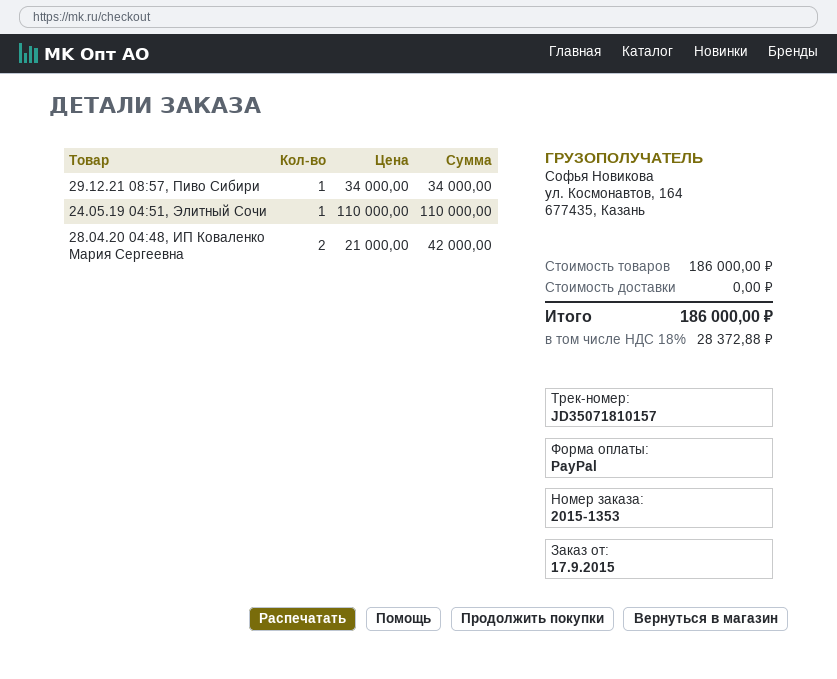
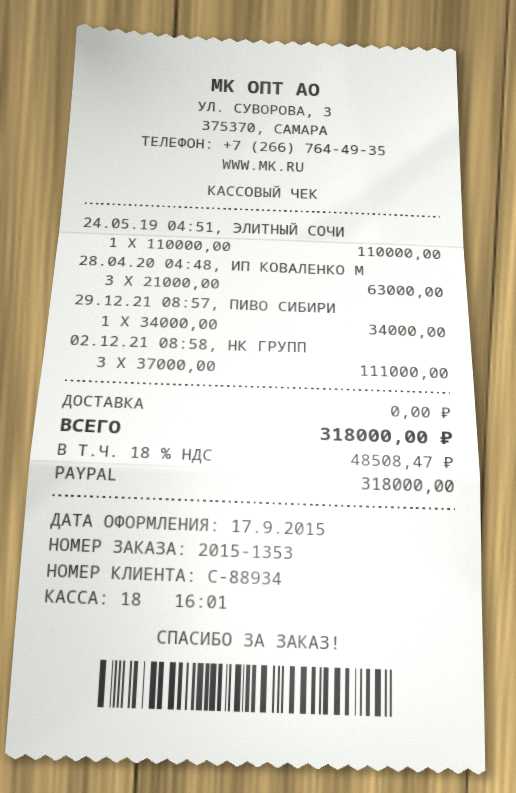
28.04.20 04:48, ИП Коваленко Мария Сергеевна: 2 x 21000.00 = 42000.00 -> 3 x 21000.00 = 63000.00
02.12.21 08:58, НК ГРУПП: none -> 3 x 37000.00 = 111000.00
tax: 18% = 28372.88 -> 18% = 48508.47
total: 186000.00 -> 318000.00

